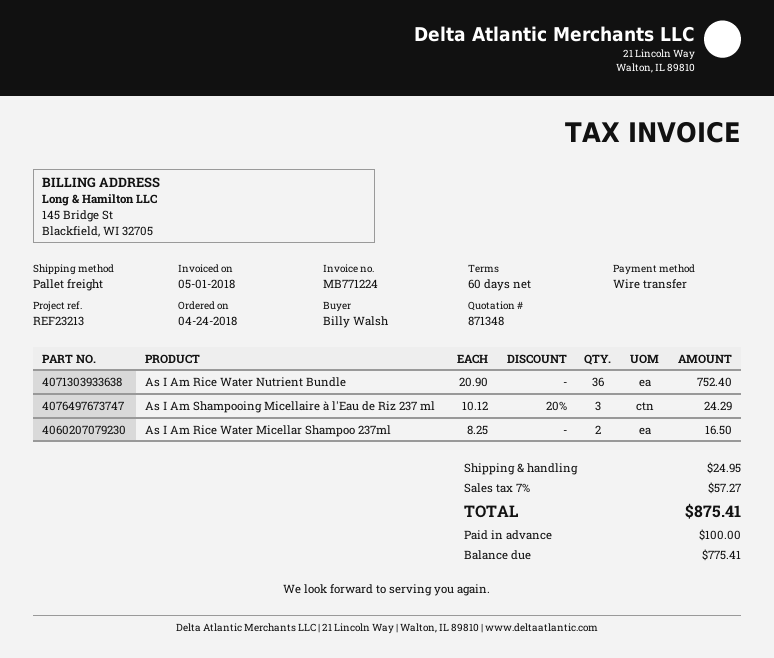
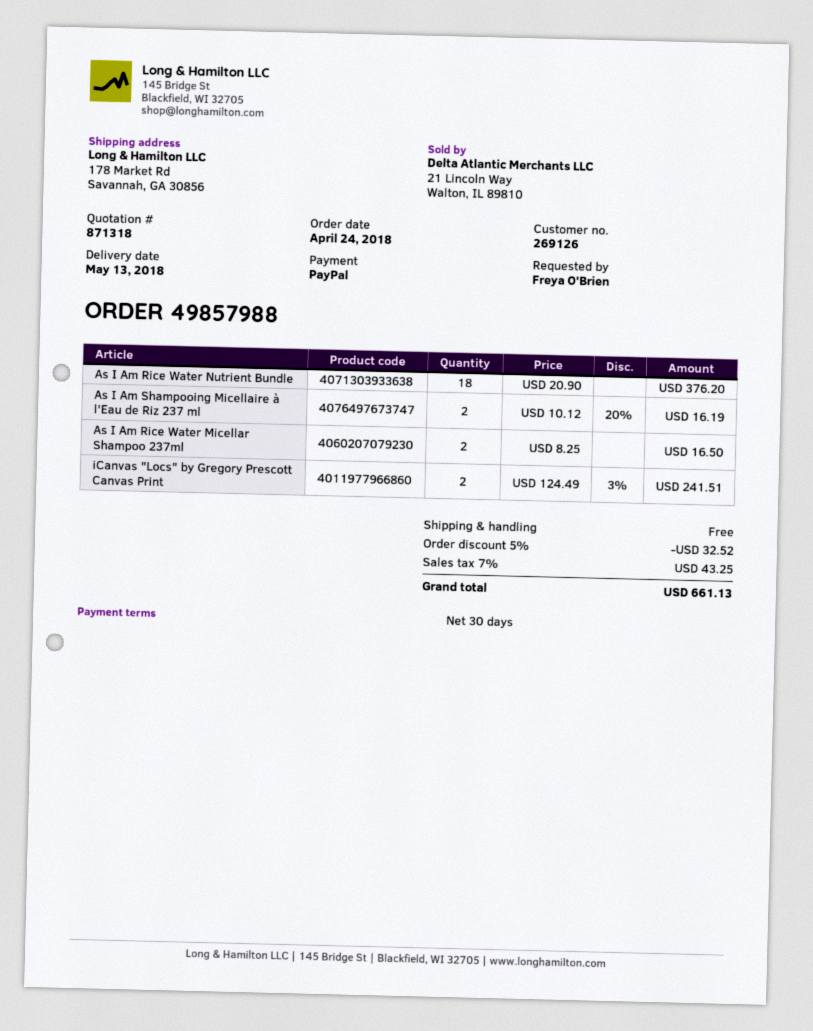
quote number: 871348 -> 871318
payment terms: 60 days -> 30 days
ordered by: Billy Walsh -> Freya O'Brien
payment method: bank transfer -> PayPal
As I Am Rice Water Nutrient Bundle: 36 x 20.90 = 752.40 -> 18 x 20.90 = 376.20
As I Am Shampooing Micellaire à l'Eau de Riz 237 ml: 3 x 10.12 - 20% = 24.29 -> 2 x 10.12 - 20% = 16.19
iCanvas "Locs" by Gregory Prescott Canvas Print: none -> 2 x 124.49 - 3% = 241.51
discount: none -> 5% = 32.52
shipping: 24.95 -> 0.00
tax: 7% = 57.27 -> 7% = 43.25
total: 875.41 -> 661.13

